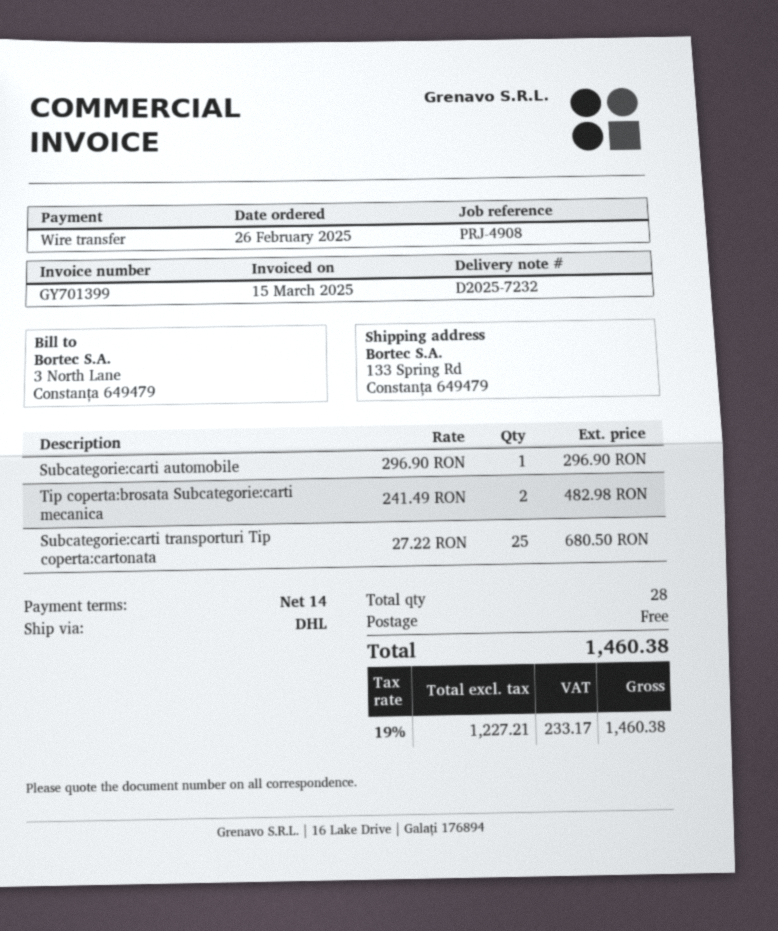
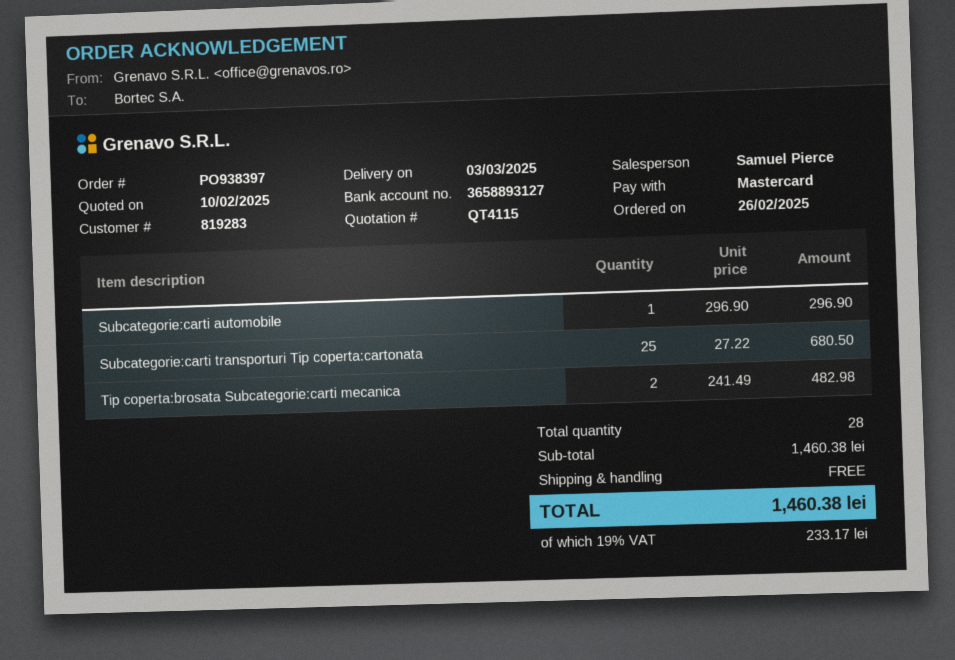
payment method: bank transfer -> Mastercard

